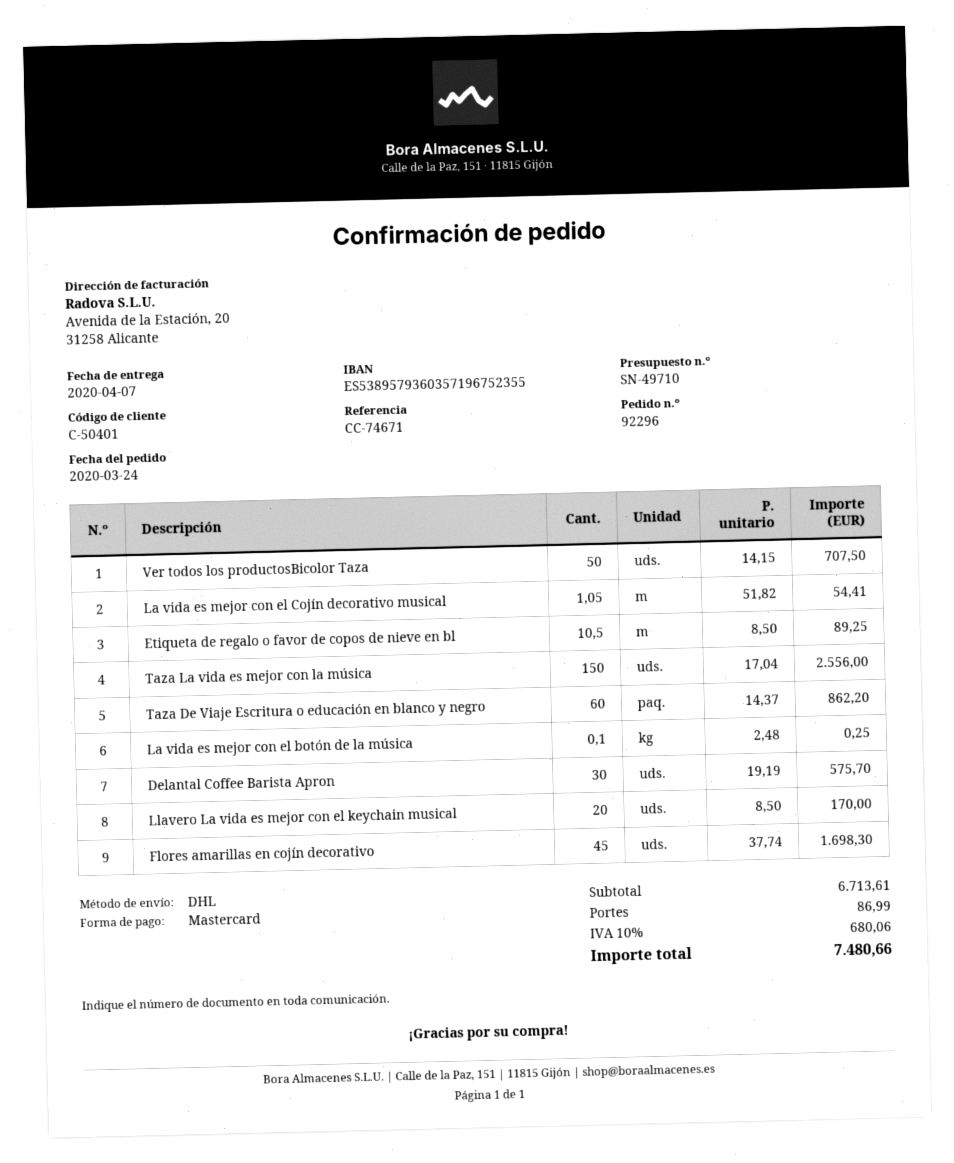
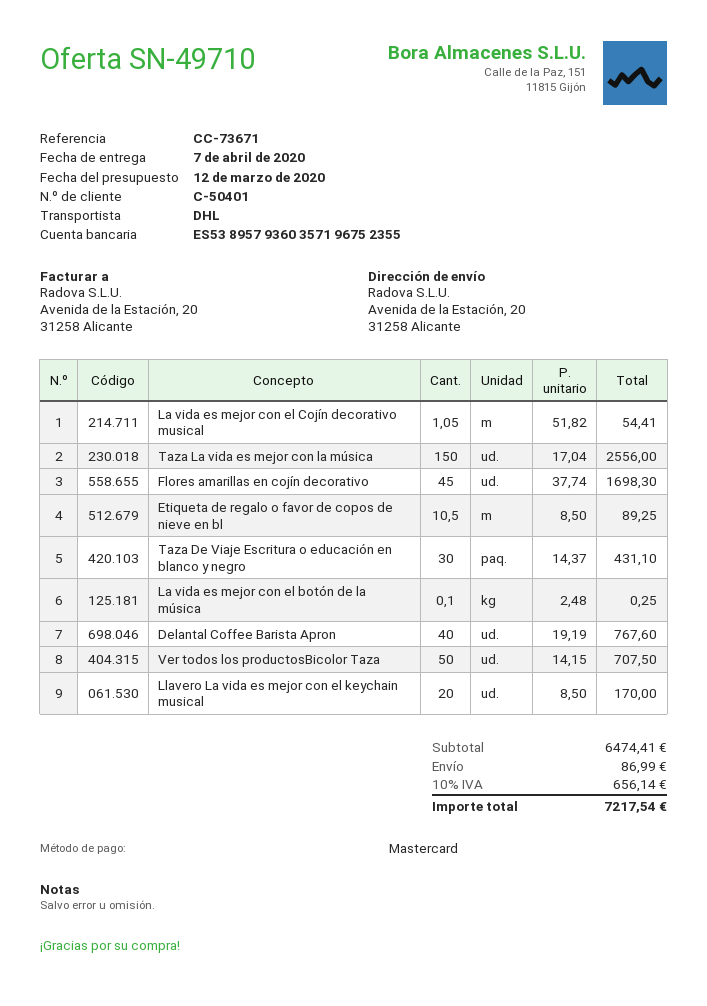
reference: CC-74671 -> CC-73671
Taza De Viaje Escritura o educación en blanco y negro: 60 x 14.37 = 862.20 -> 30 x 14.37 = 431.10
Delantal Coffee Barista Apron: 30 x 19.19 = 575.70 -> 40 x 19.19 = 767.60
subtotal: 6713.61 -> 6474.41
tax: 10% = 680.06 -> 10% = 656.14
total: 7480.66 -> 7217.54

